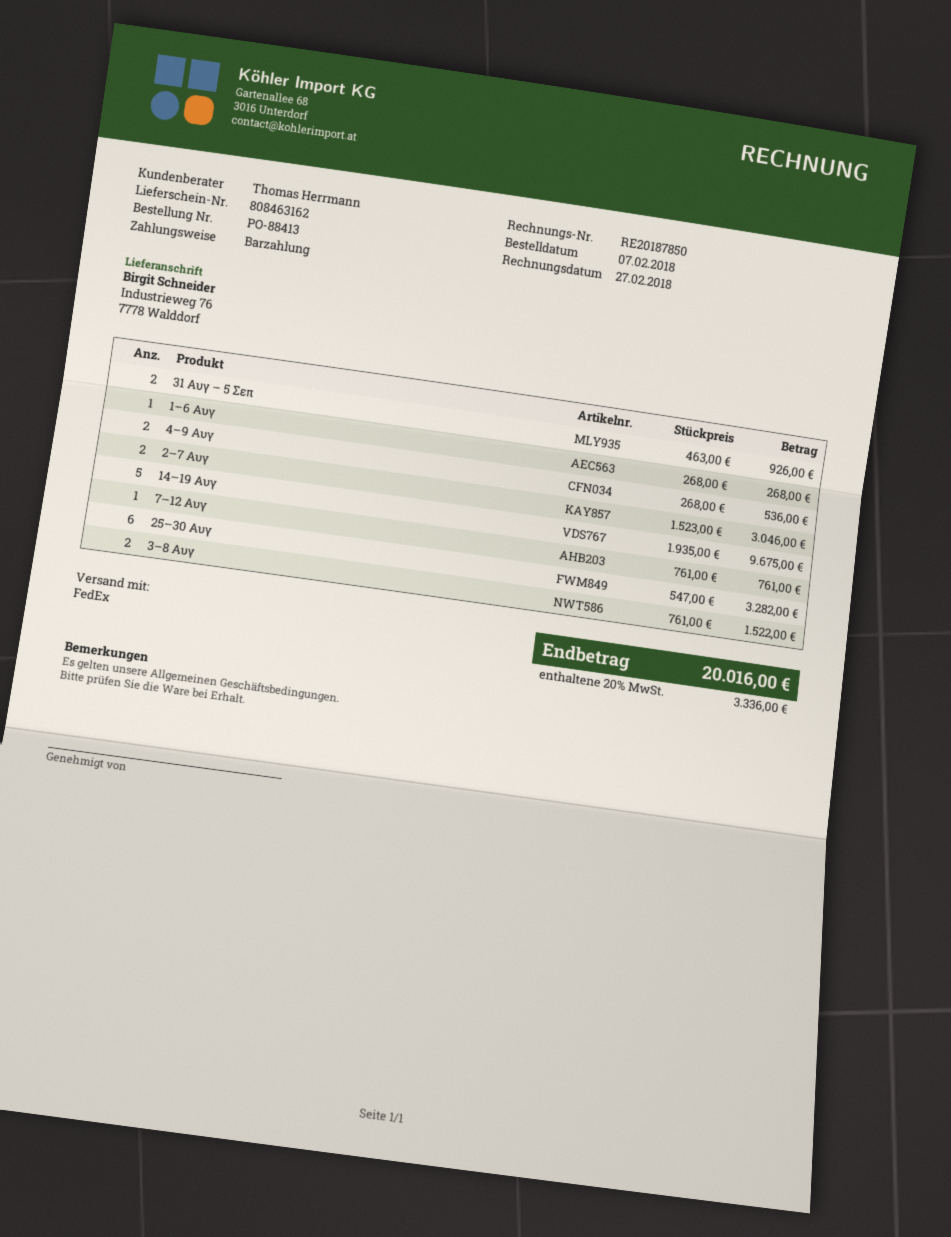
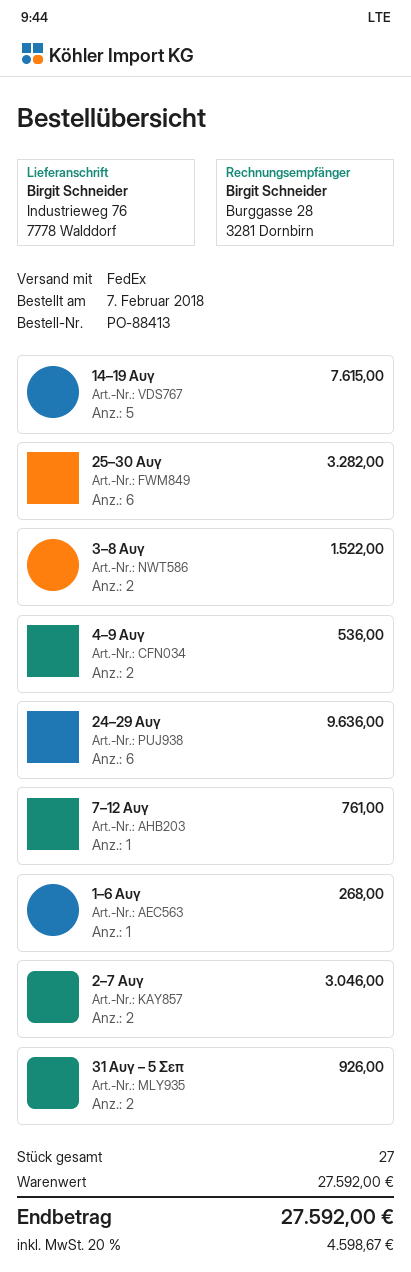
14–19 Αυγ: 5 for 9675.00 -> 5 for 7615.00
24–29 Αυγ: none -> 6 for 9636.00
tax: 20% = 3336.00 -> 20% = 4598.67
total: 20016.00 -> 27592.00

